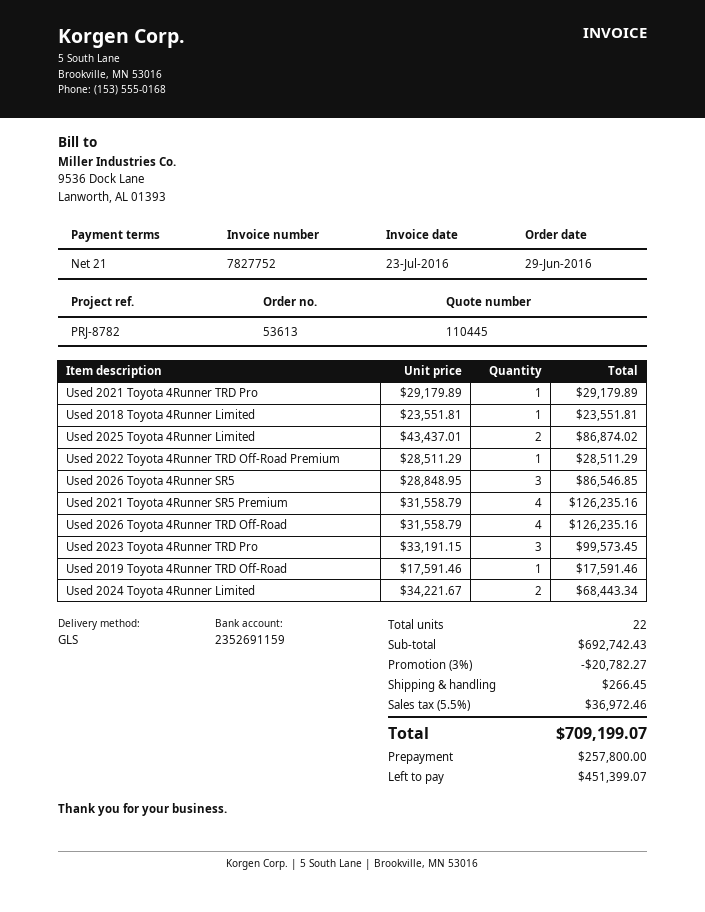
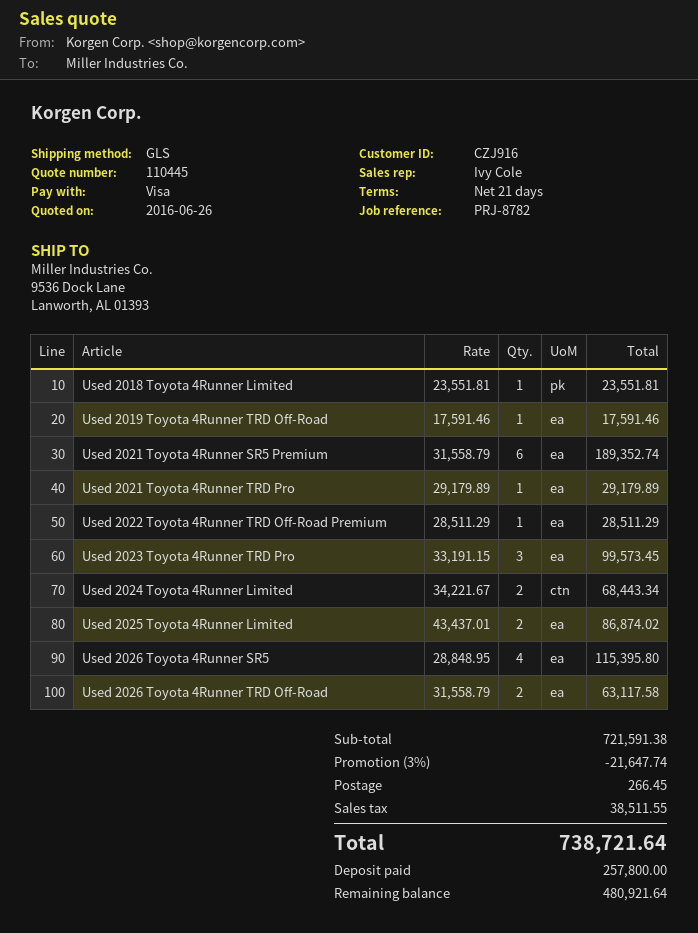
Used 2026 Toyota 4Runner SR5: 3 x 28848.95 = 86546.85 -> 4 x 28848.95 = 115395.80
Used 2021 Toyota 4Runner SR5 Premium: 4 x 31558.79 = 126235.16 -> 6 x 31558.79 = 189352.74
Used 2026 Toyota 4Runner TRD Off-Road: 4 x 31558.79 = 126235.16 -> 2 x 31558.79 = 63117.58
subtotal: 692742.43 -> 721591.38
discount: 3% = 20782.27 -> 3% = 21647.74
tax: 36972.46 -> 38511.55
total: 709199.07 -> 738721.64
balance: 451399.07 -> 480921.64

